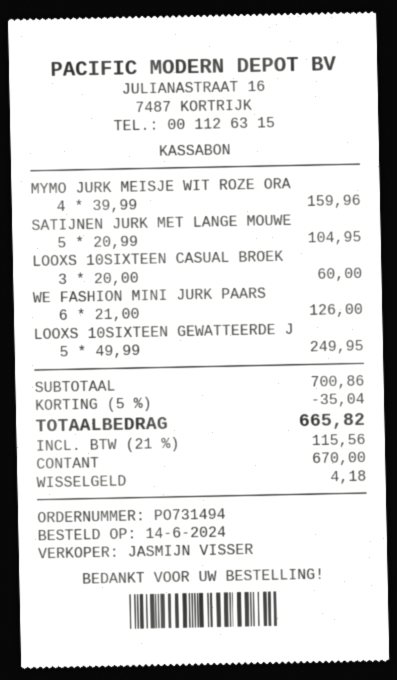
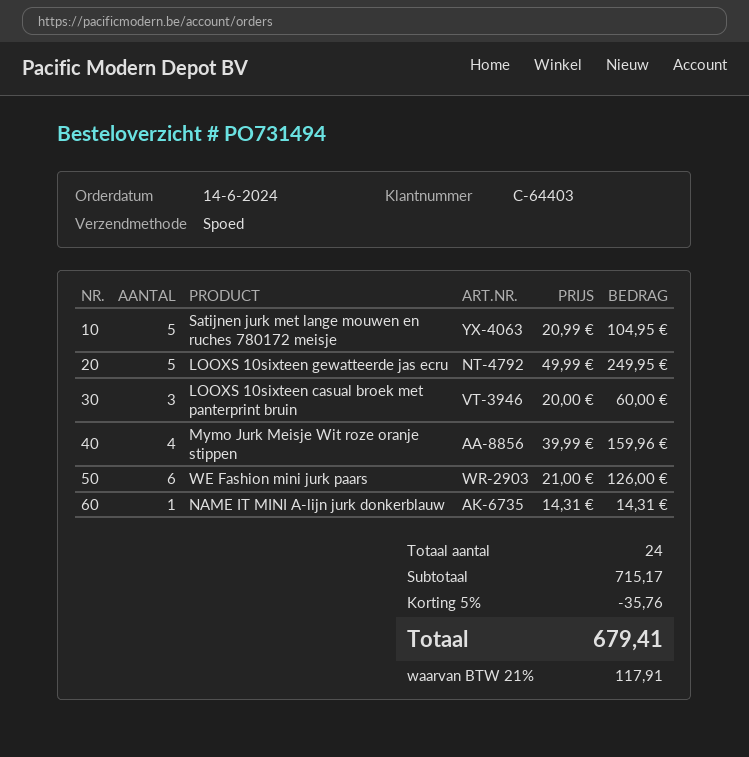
NAME IT MINI A-lijn jurk donkerblauw: none -> 1 x 14.31 = 14.31
subtotal: 700.86 -> 715.17
discount: 5% = 35.04 -> 5% = 35.76
tax: 21% = 115.56 -> 21% = 117.91
total: 665.82 -> 679.41

